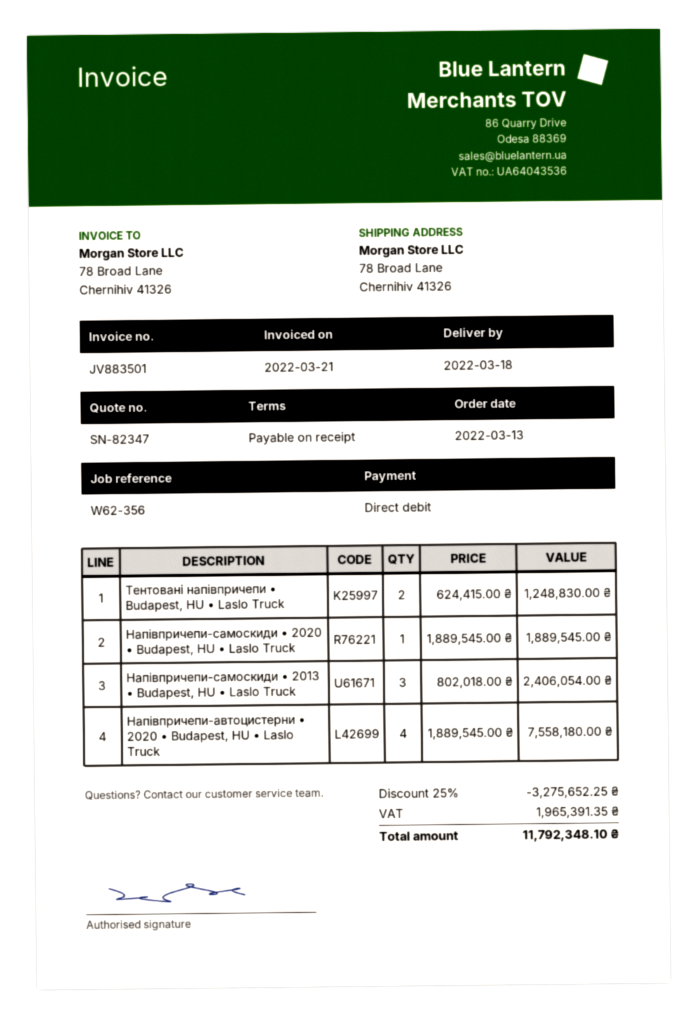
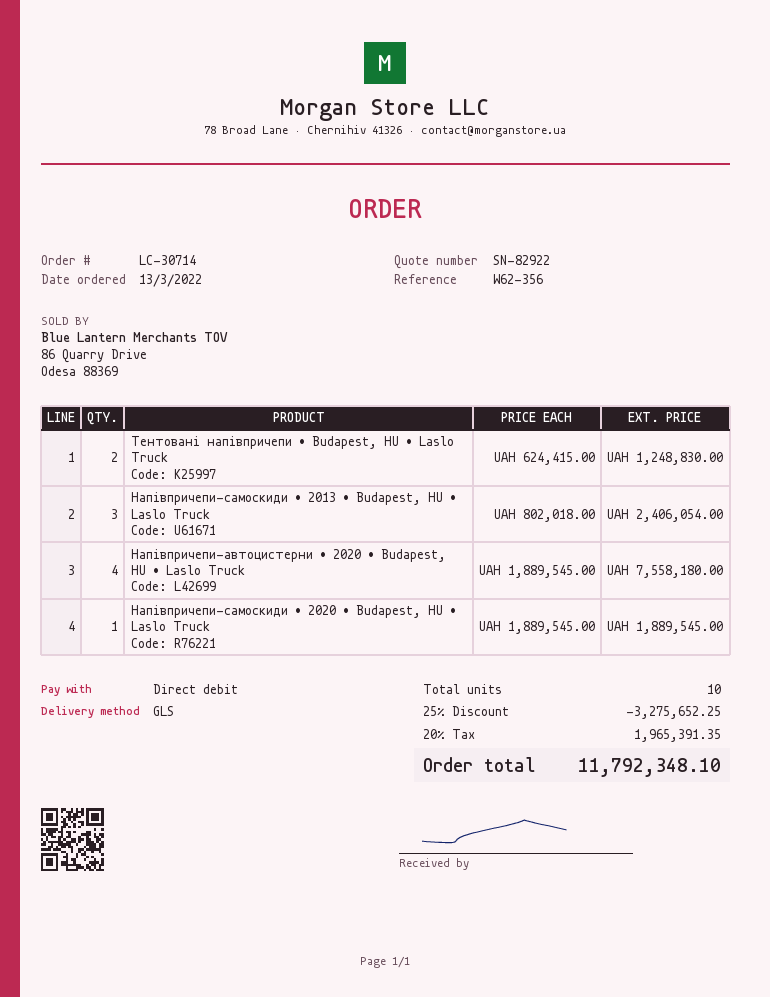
quote number: SN-82347 -> SN-82922

